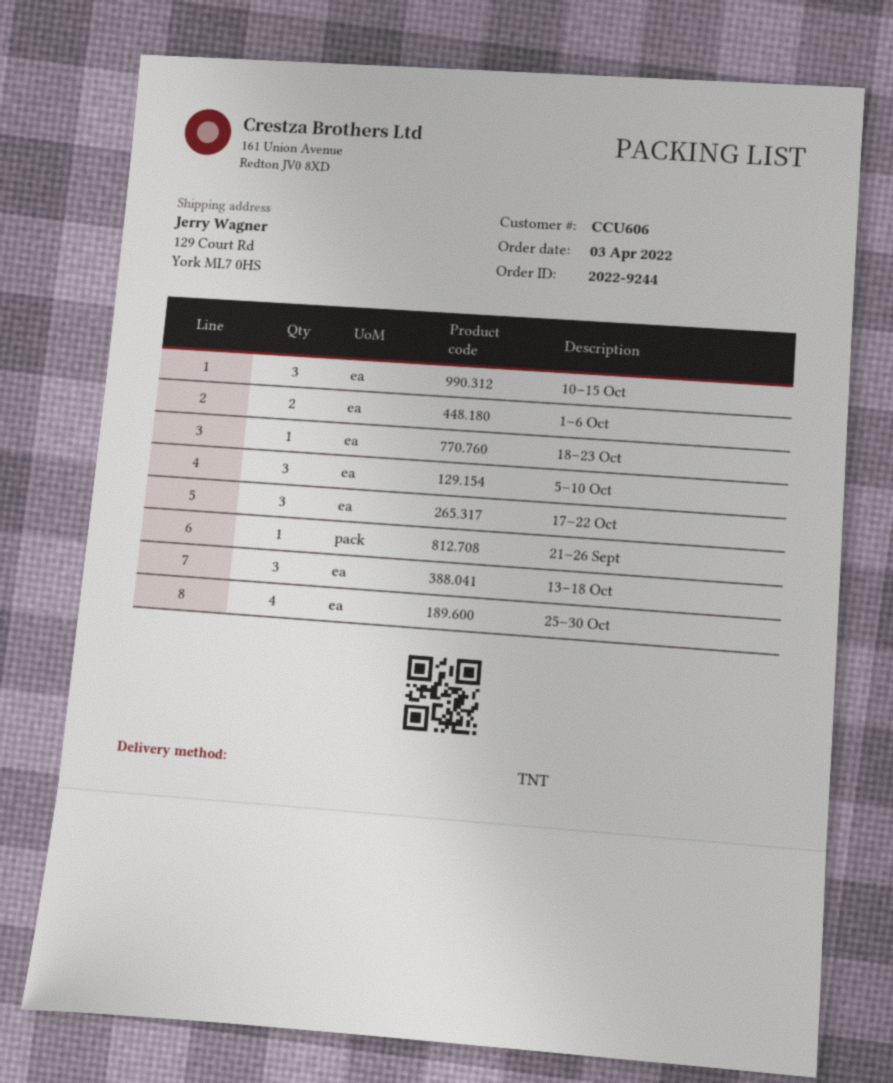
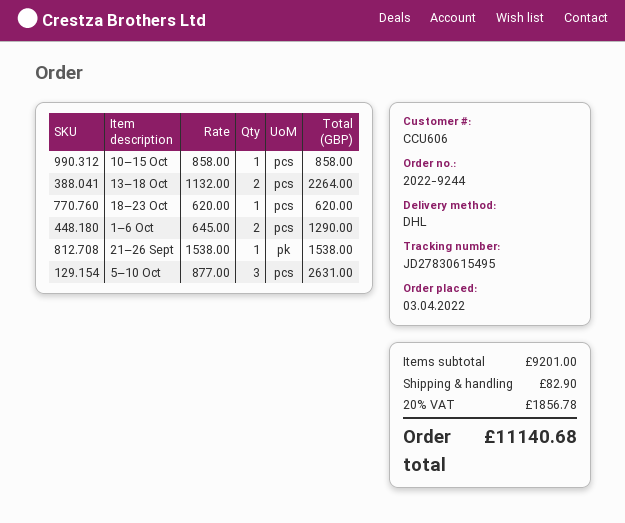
shipping method: TNT -> DHL
10–15 Oct: 3 -> 1
17–22 Oct: 3 -> none
13–18 Oct: 3 -> 2
25–30 Oct: 4 -> none

